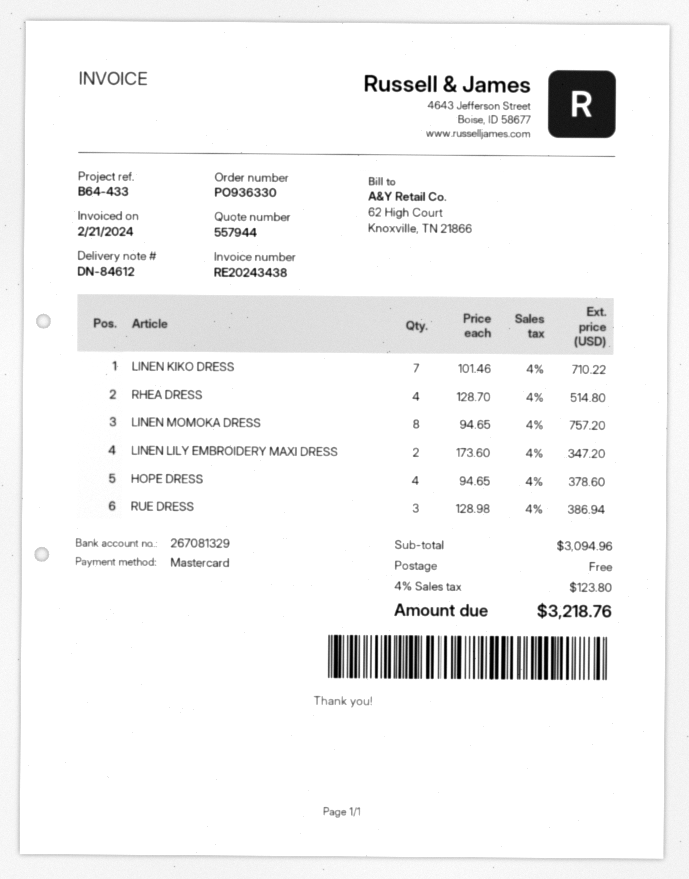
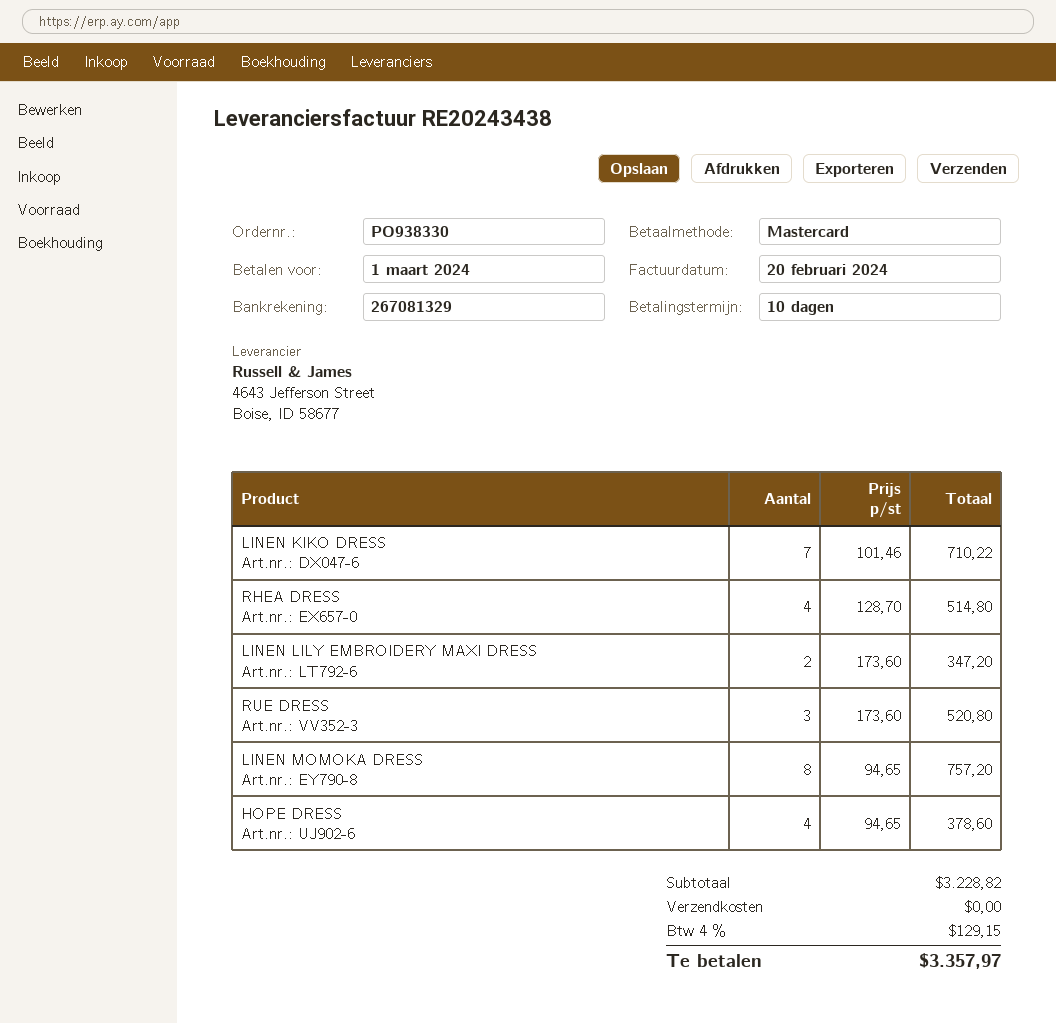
order number: PO936330 -> PO938330
invoice date: 2024-02-21 -> 2024-02-20
RUE DRESS: 3 x 128.98 = 386.94 -> 3 x 173.60 = 520.80
subtotal: 3094.96 -> 3228.82
tax: 4% = 123.80 -> 4% = 129.15
total: 3218.76 -> 3357.97

